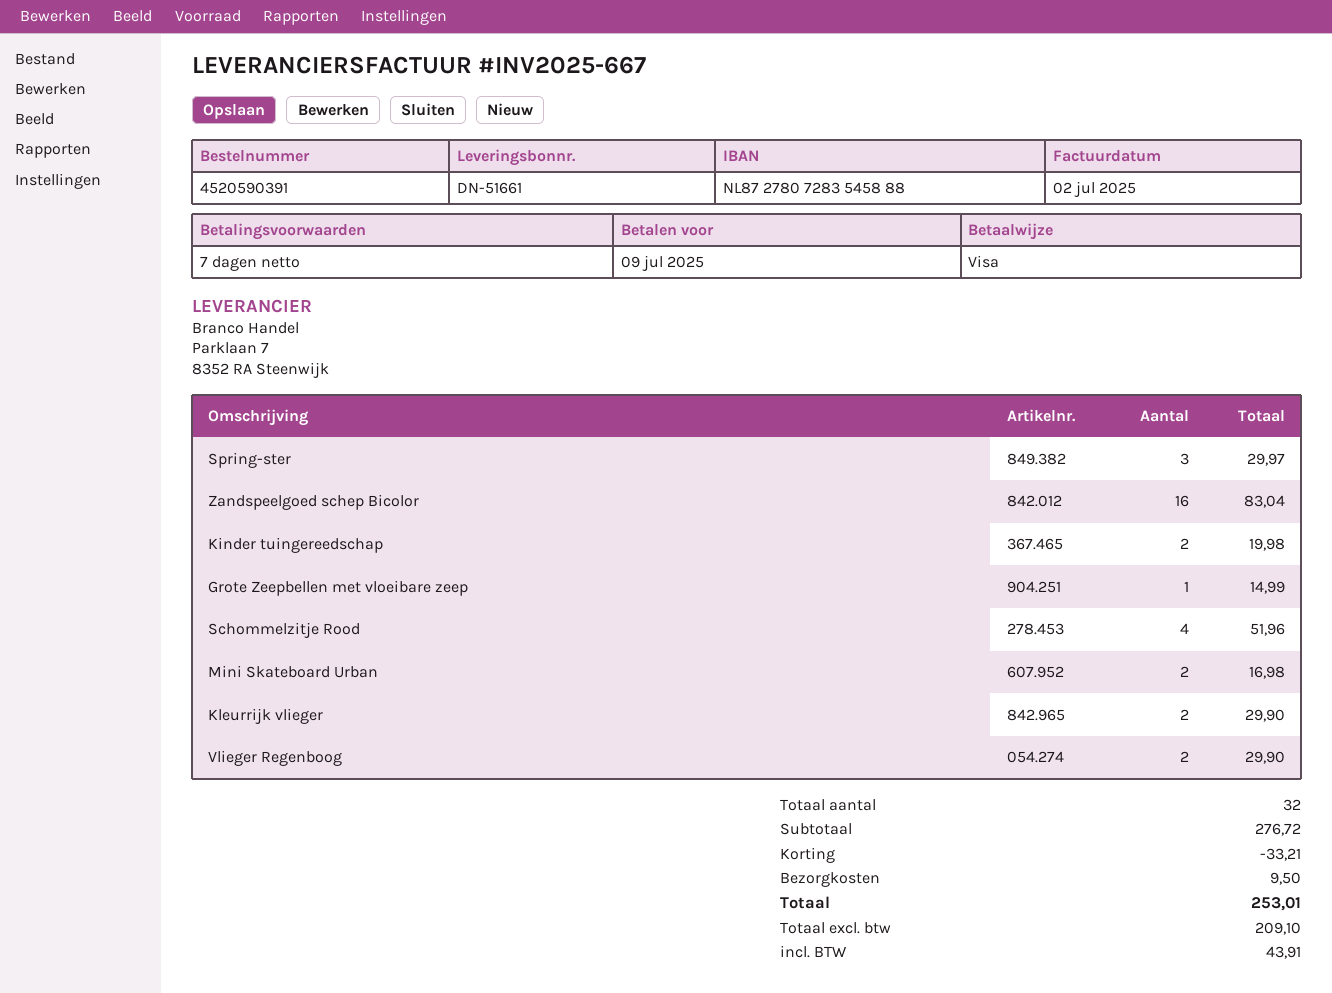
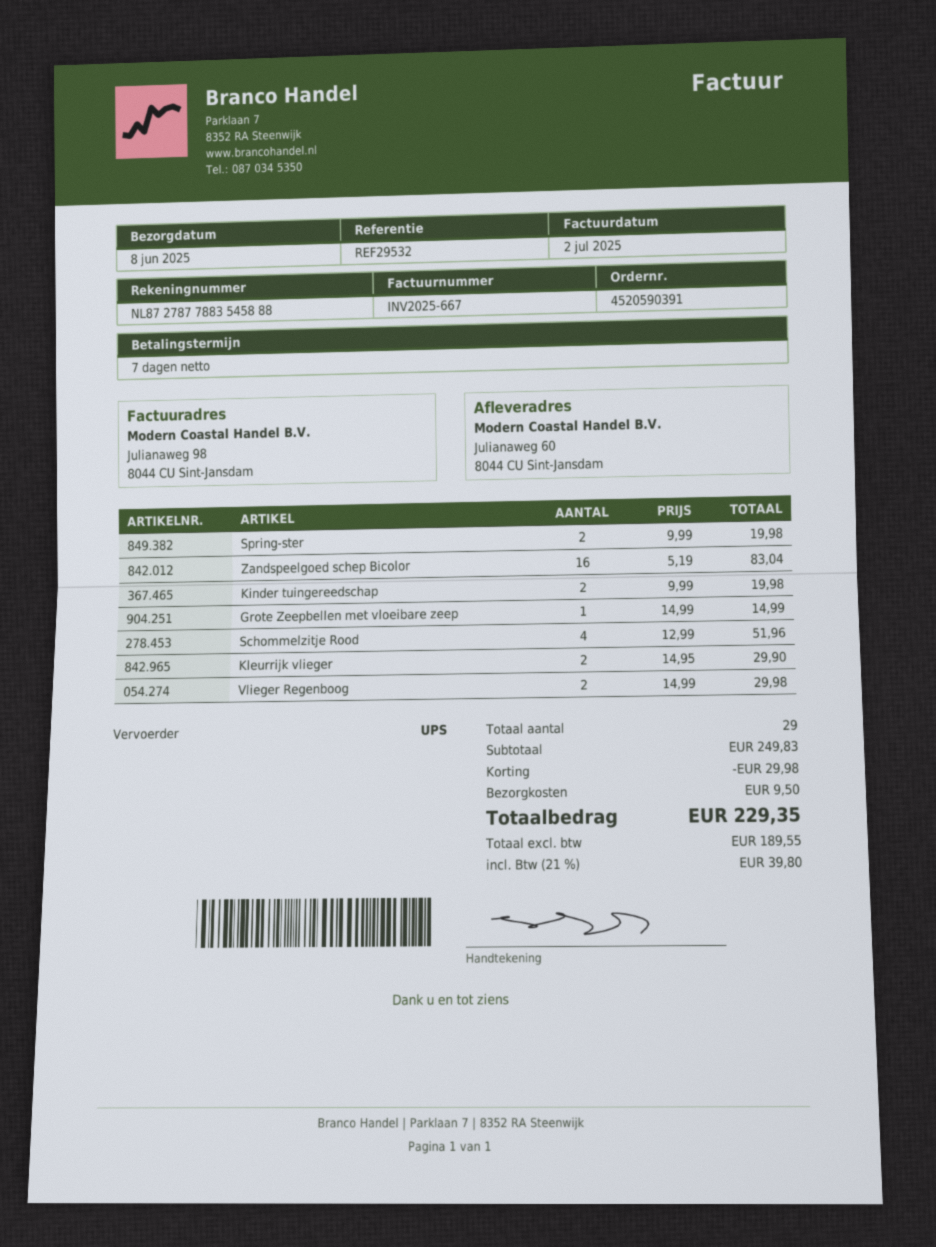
bank account: NL8727807283545888 -> NL8727877883545888
Spring-ster: 3 for 29.97 -> 2 for 19.98
Mini Skateboard Urban: 2 for 16.98 -> none
Vlieger Regenboog: 2 for 29.90 -> 2 for 29.98
total quantity: 32 -> 29
subtotal: 276.72 -> 249.83
discount: 33.21 -> 29.98
net: 209.10 -> 189.55
tax: 43.91 -> 39.80
total: 253.01 -> 229.35

